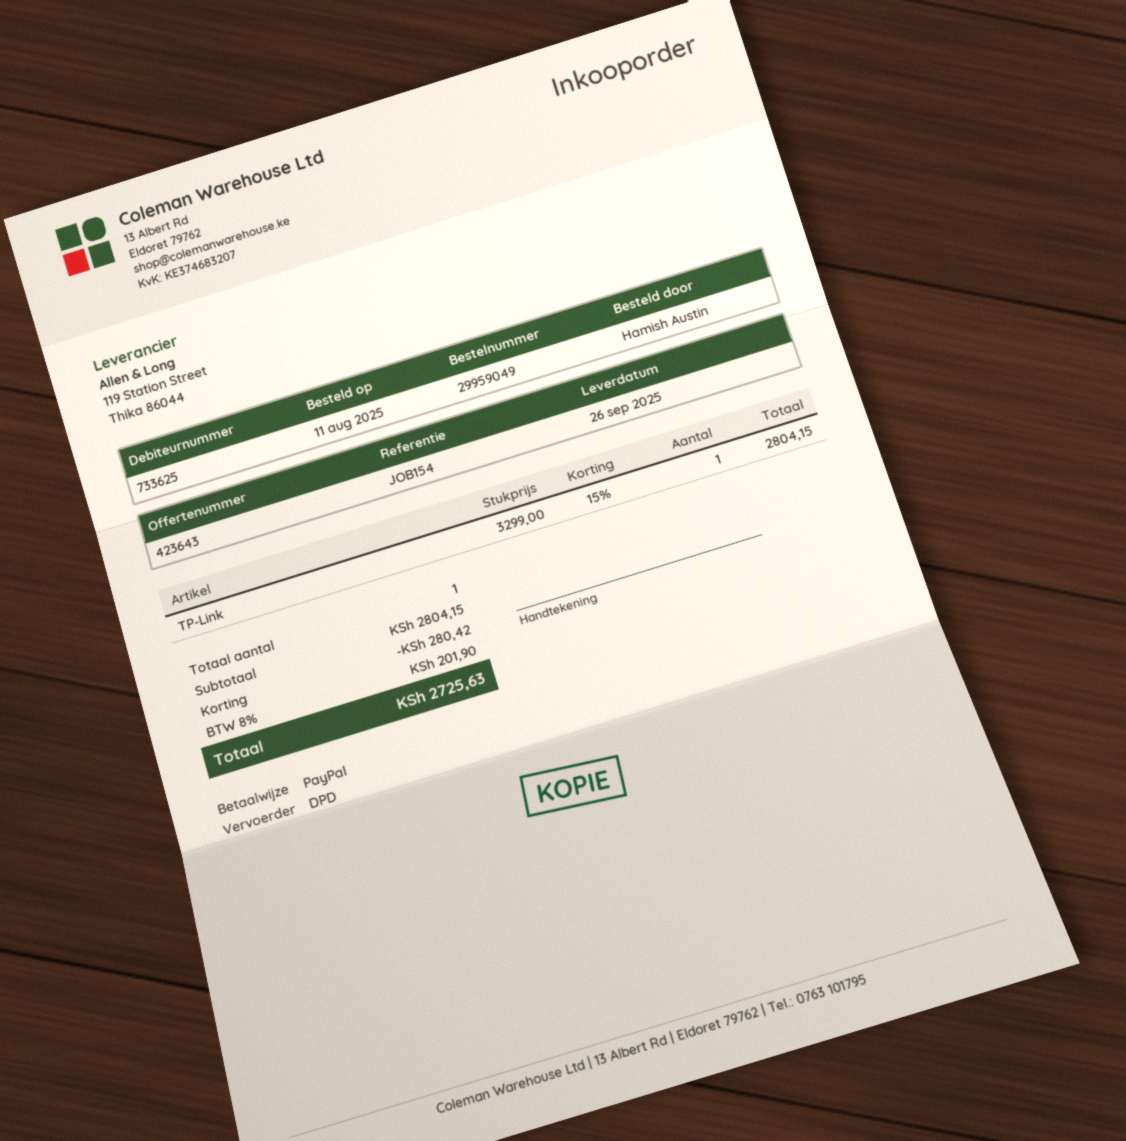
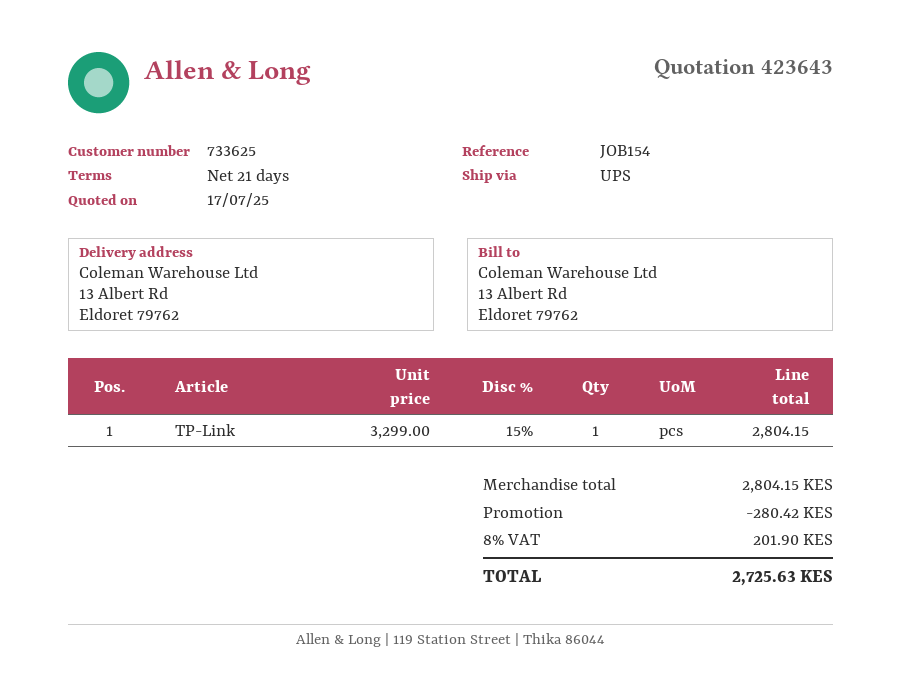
shipping method: DPD -> UPS

